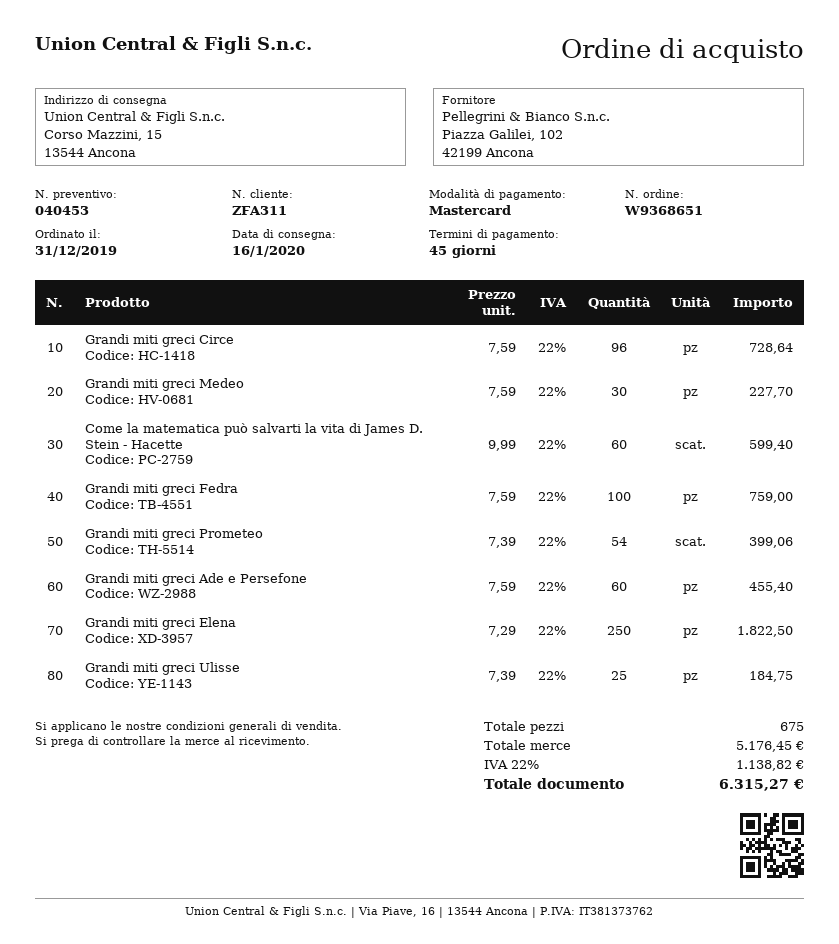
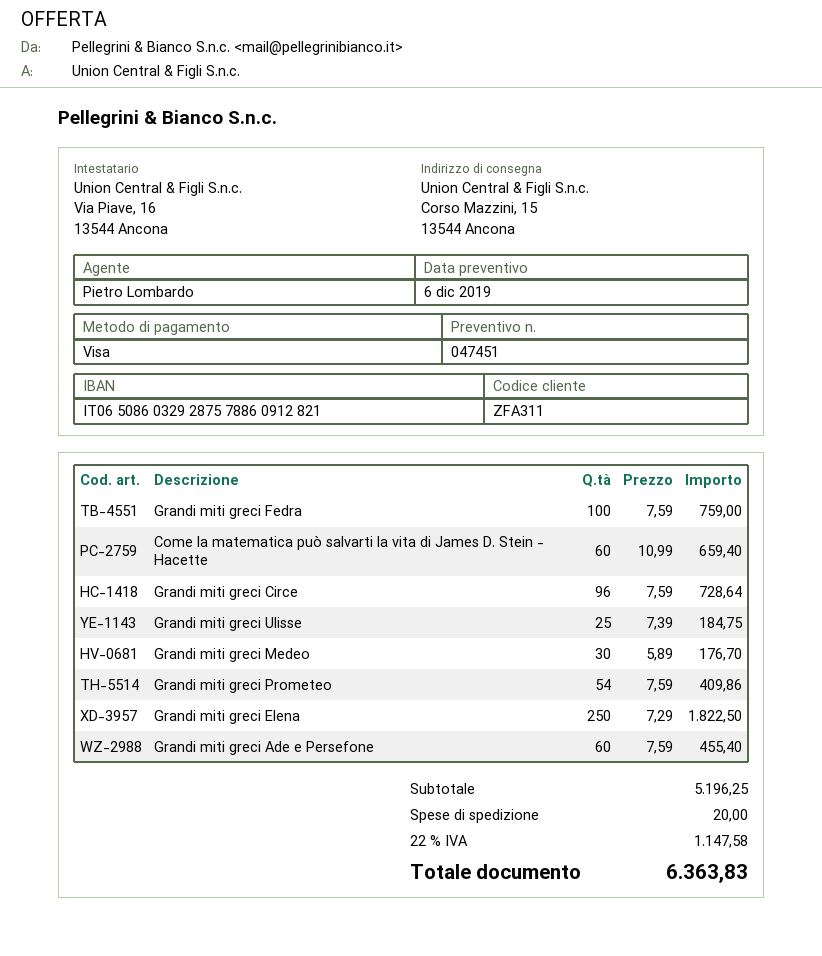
quote number: 040453 -> 047451
payment method: Mastercard -> Visa
Grandi miti greci Medeo: 30 x 7.59 = 227.70 -> 30 x 5.89 = 176.70
Come la matematica può salvarti la vita di James D. Stein - Hacette: 60 x 9.99 = 599.40 -> 60 x 10.99 = 659.40
Grandi miti greci Prometeo: 54 x 7.39 = 399.06 -> 54 x 7.59 = 409.86
subtotal: 5176.45 -> 5196.25
shipping: none -> 20.00
tax: 22% = 1138.82 -> 22% = 1147.58
total: 6315.27 -> 6363.83

